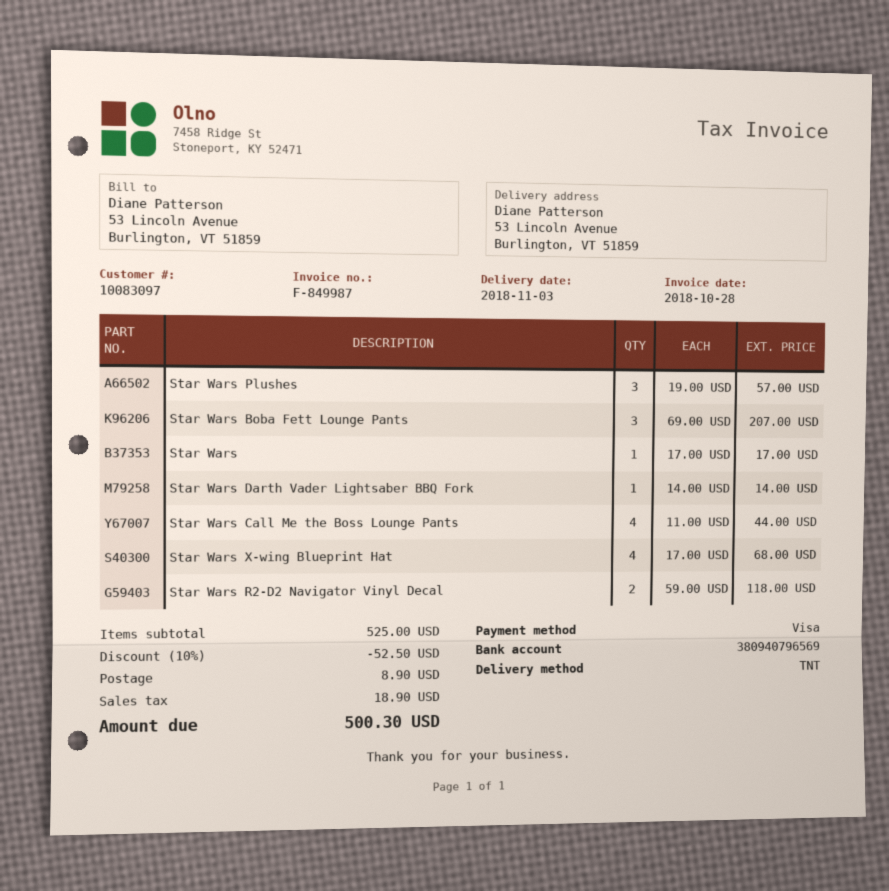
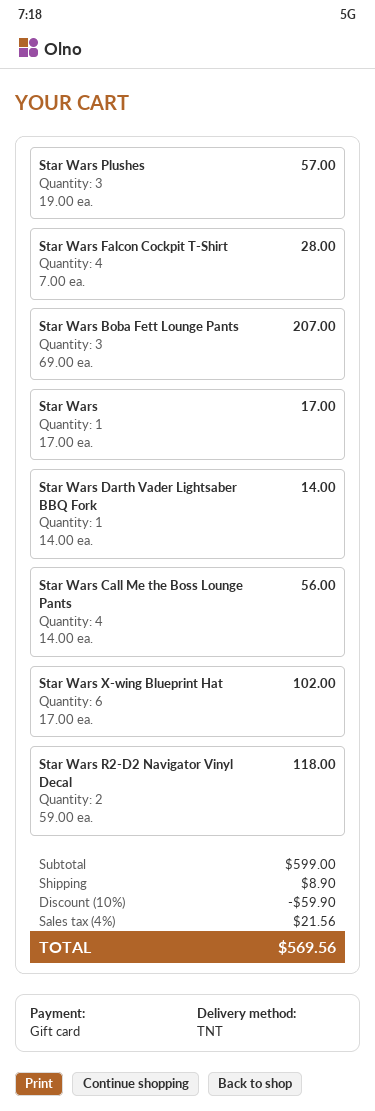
payment method: Visa -> gift card
Star Wars Call Me the Boss Lounge Pants: 4 x 11.00 = 44.00 -> 4 x 14.00 = 56.00
Star Wars X-wing Blueprint Hat: 4 x 17.00 = 68.00 -> 6 x 17.00 = 102.00
Star Wars Falcon Cockpit T-Shirt: none -> 4 x 7.00 = 28.00
subtotal: 525.00 -> 599.00
discount: 10% = 52.50 -> 10% = 59.90
tax: 18.90 -> 21.56
total: 500.30 -> 569.56

